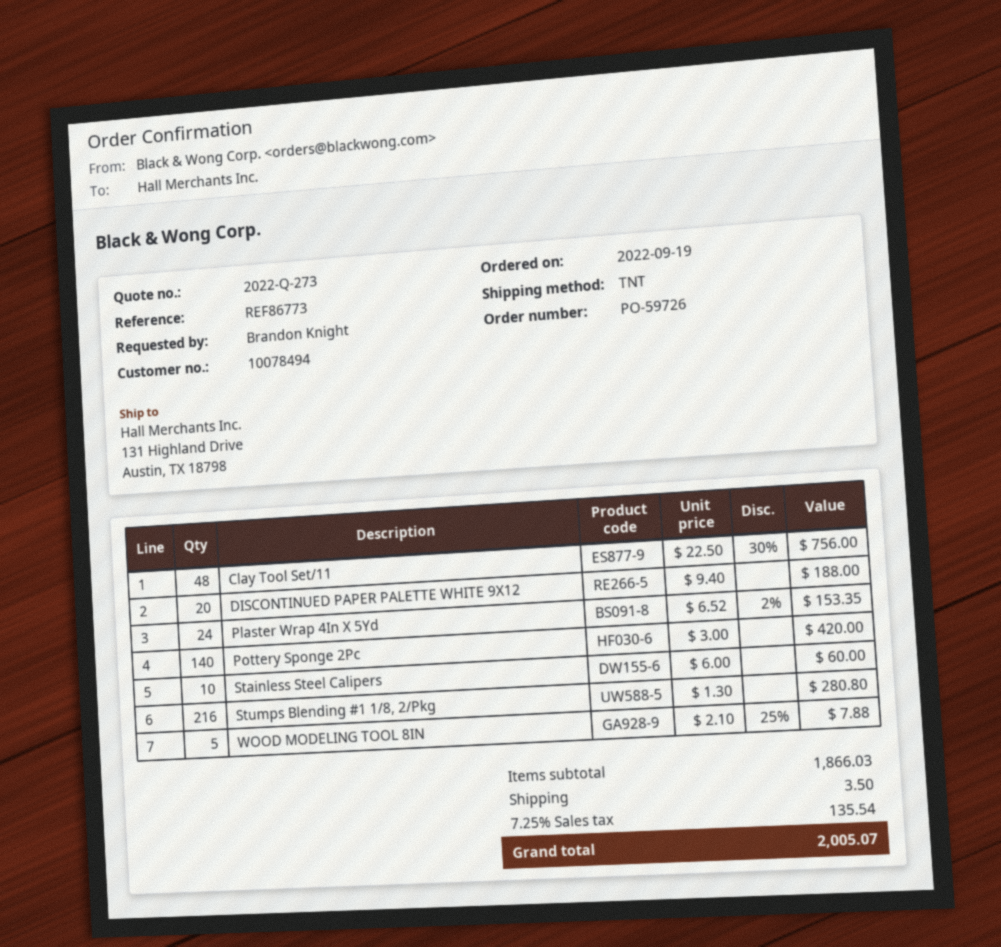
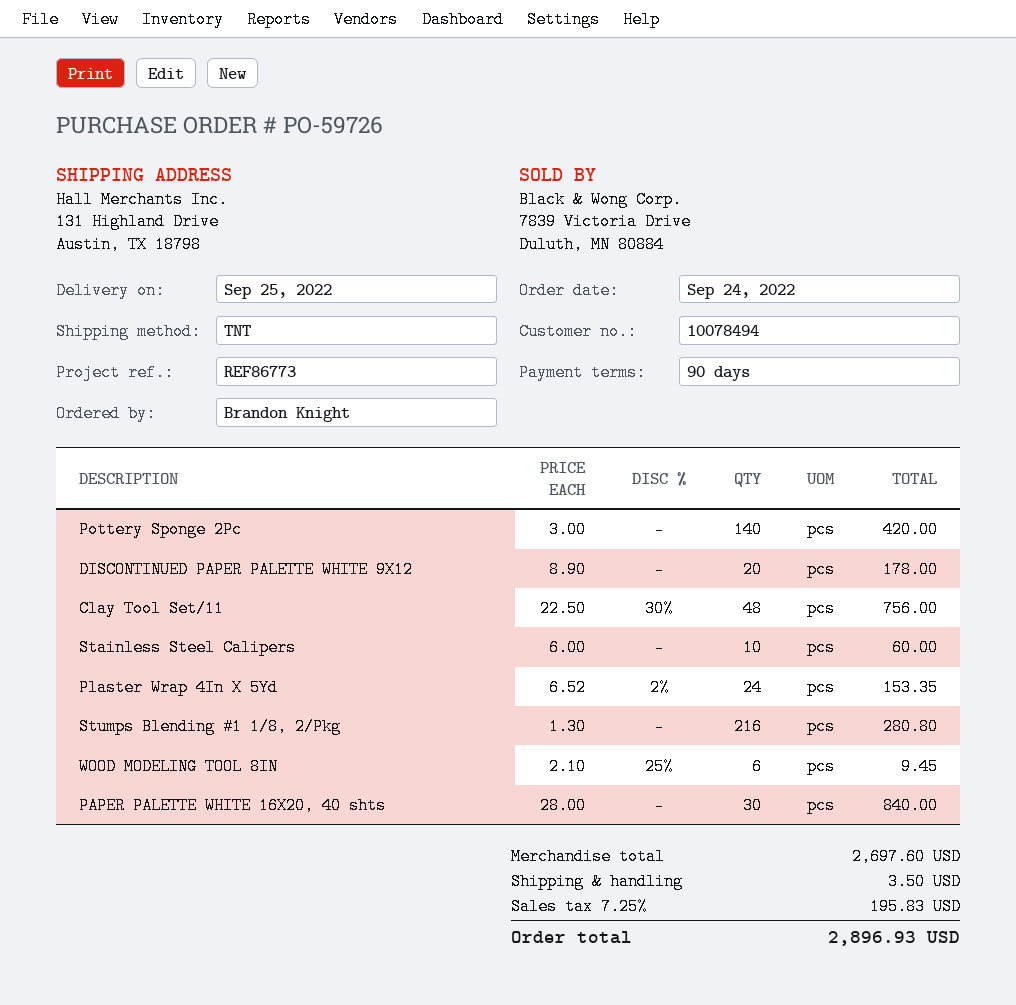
order date: 2022-09-19 -> 2022-09-24
DISCONTINUED PAPER PALETTE WHITE 9X12: 20 x 9.40 = 188.00 -> 20 x 8.90 = 178.00
WOOD MODELING TOOL 8IN: 5 x 2.10 - 25% = 7.88 -> 6 x 2.10 - 25% = 9.45
PAPER PALETTE WHITE 16X20, 40 shts: none -> 30 x 28.00 = 840.00
subtotal: 1866.03 -> 2697.60
tax: 7.25% = 135.54 -> 7.25% = 195.83
total: 2005.07 -> 2896.93

